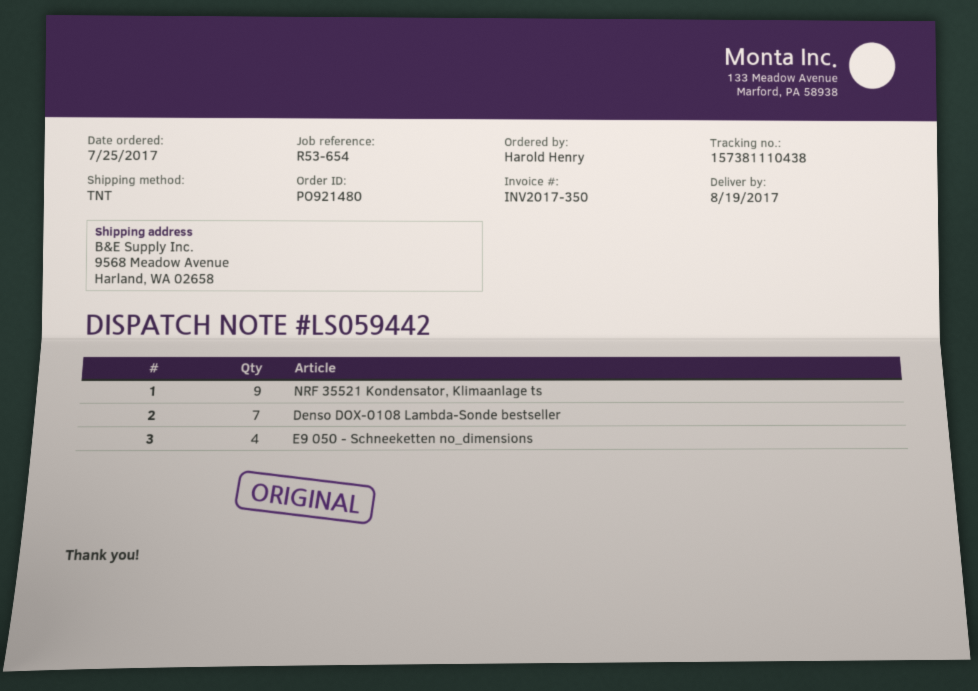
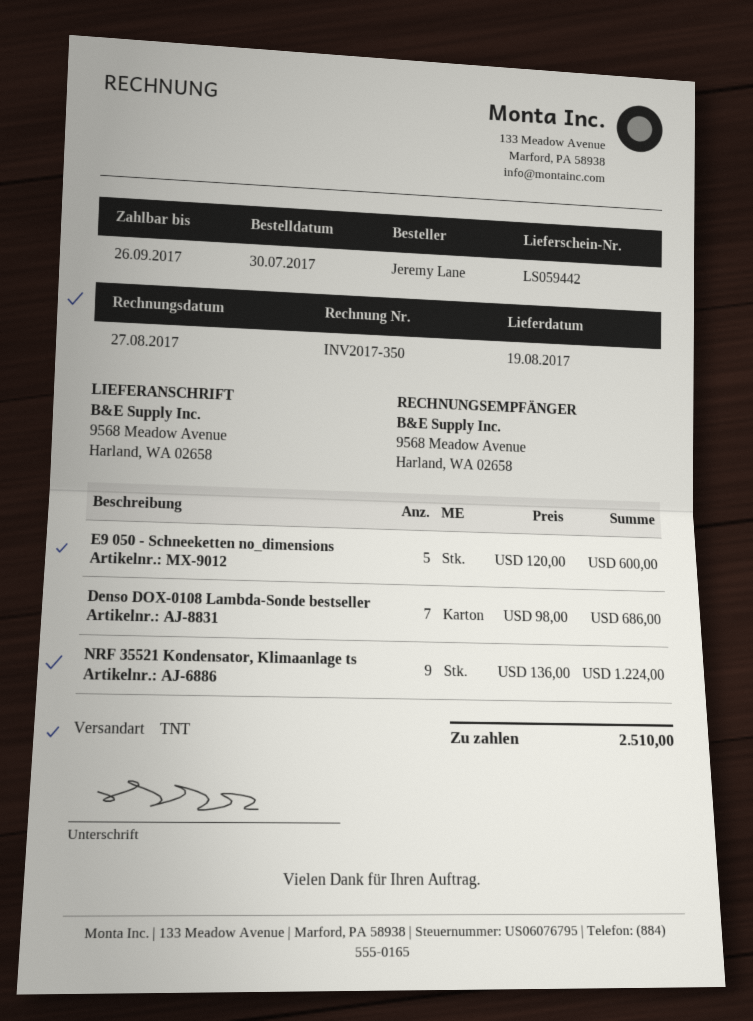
order date: 2017-07-25 -> 2017-07-30
ordered by: Harold Henry -> Jeremy Lane
E9 050 - Schneeketten no_dimensions: 4 -> 5

